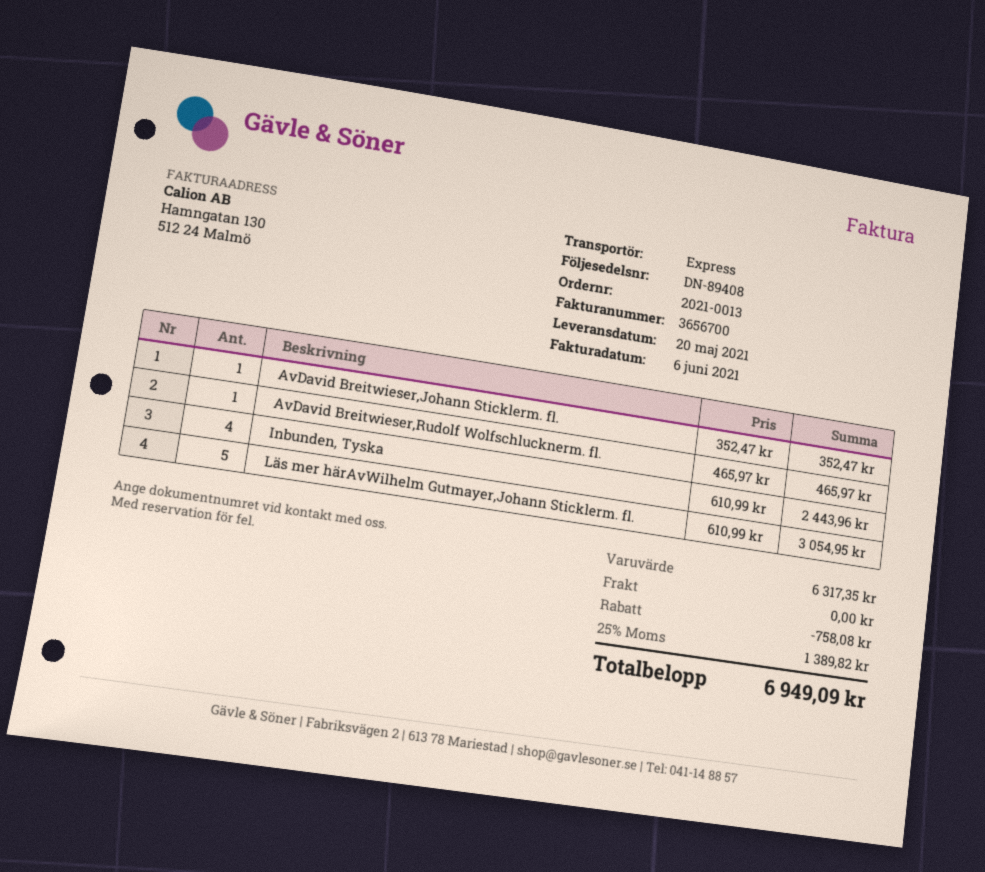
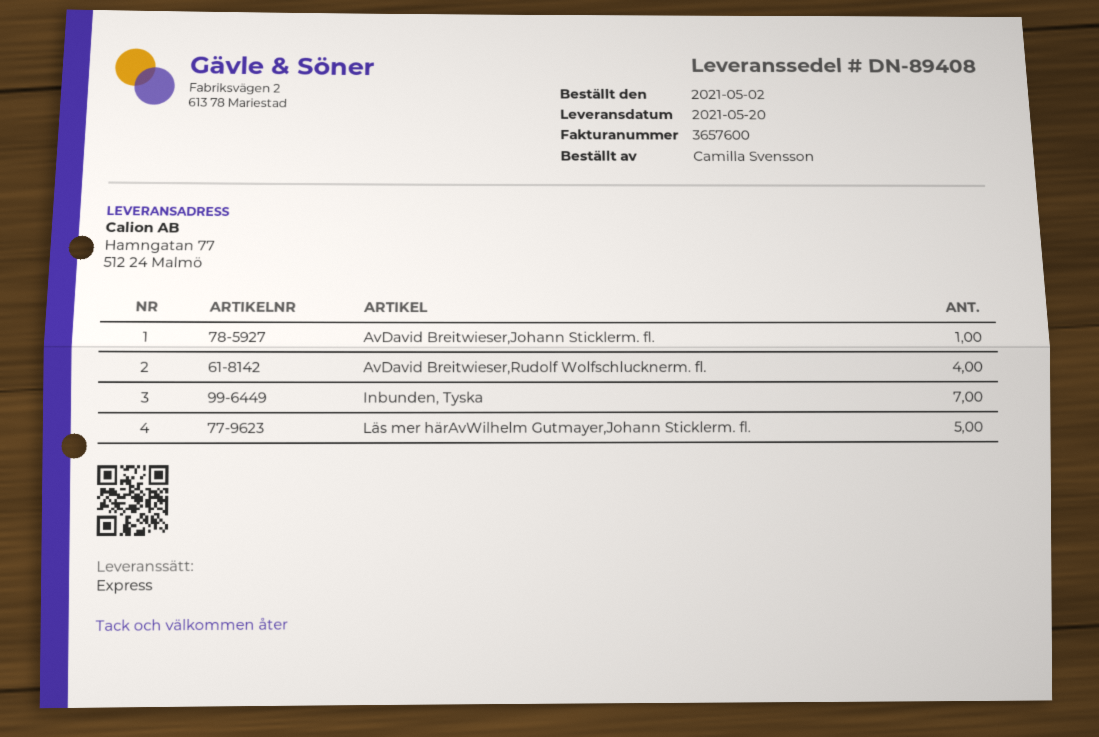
invoice number: 3656700 -> 3657600
AvDavid Breitwieser,Rudolf Wolfschlucknerm. fl.: 1 -> 4
Inbunden, Tyska: 4 -> 7

